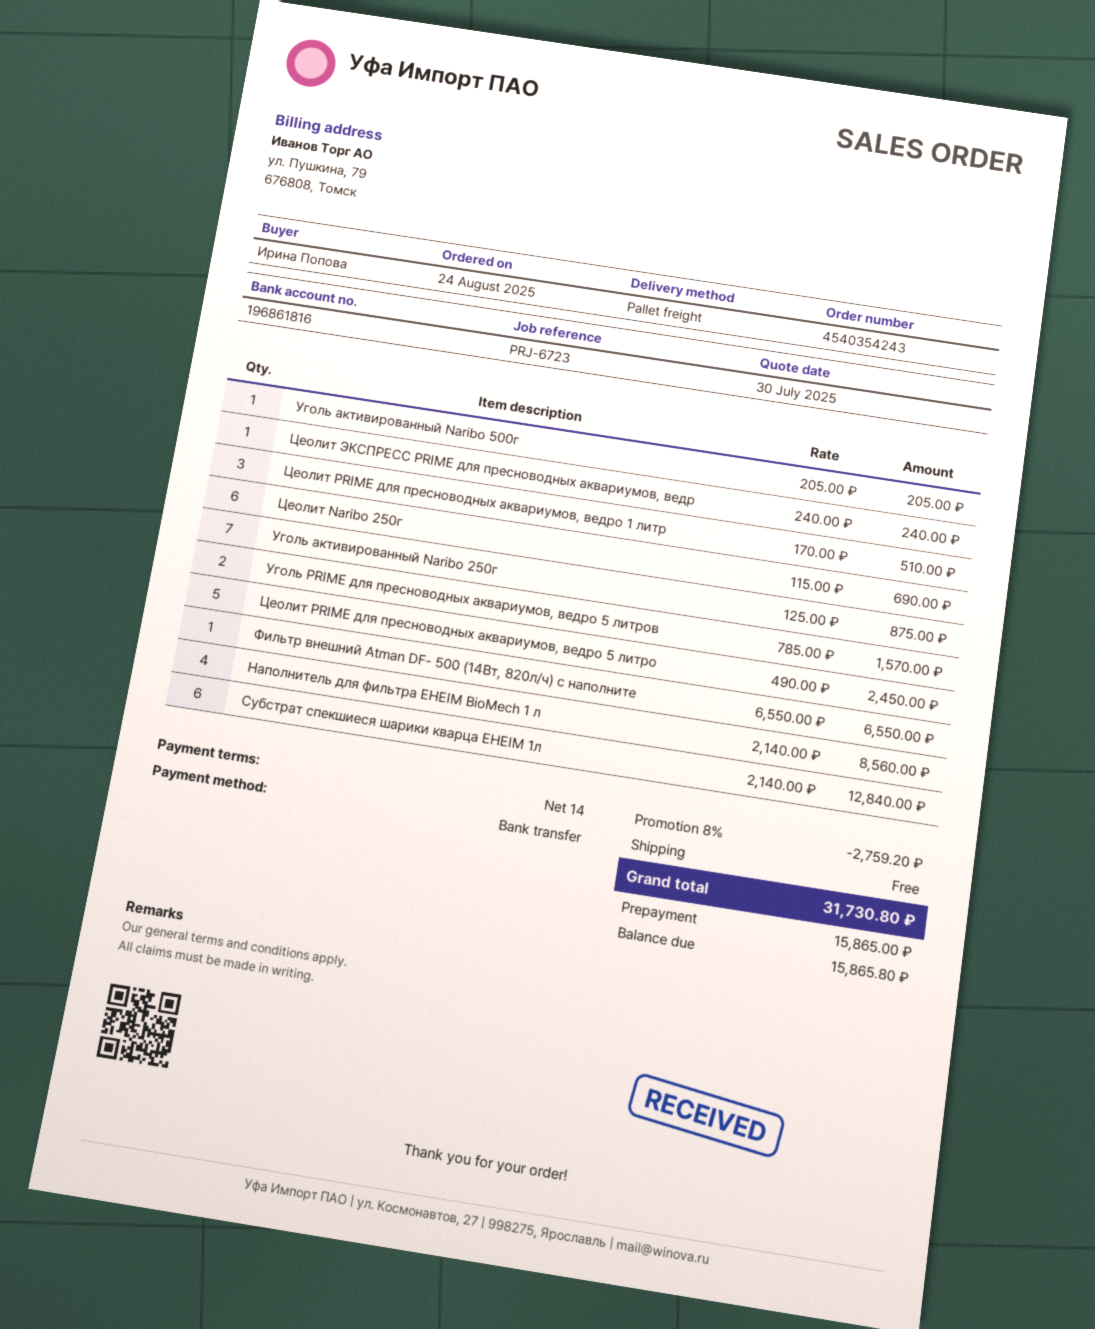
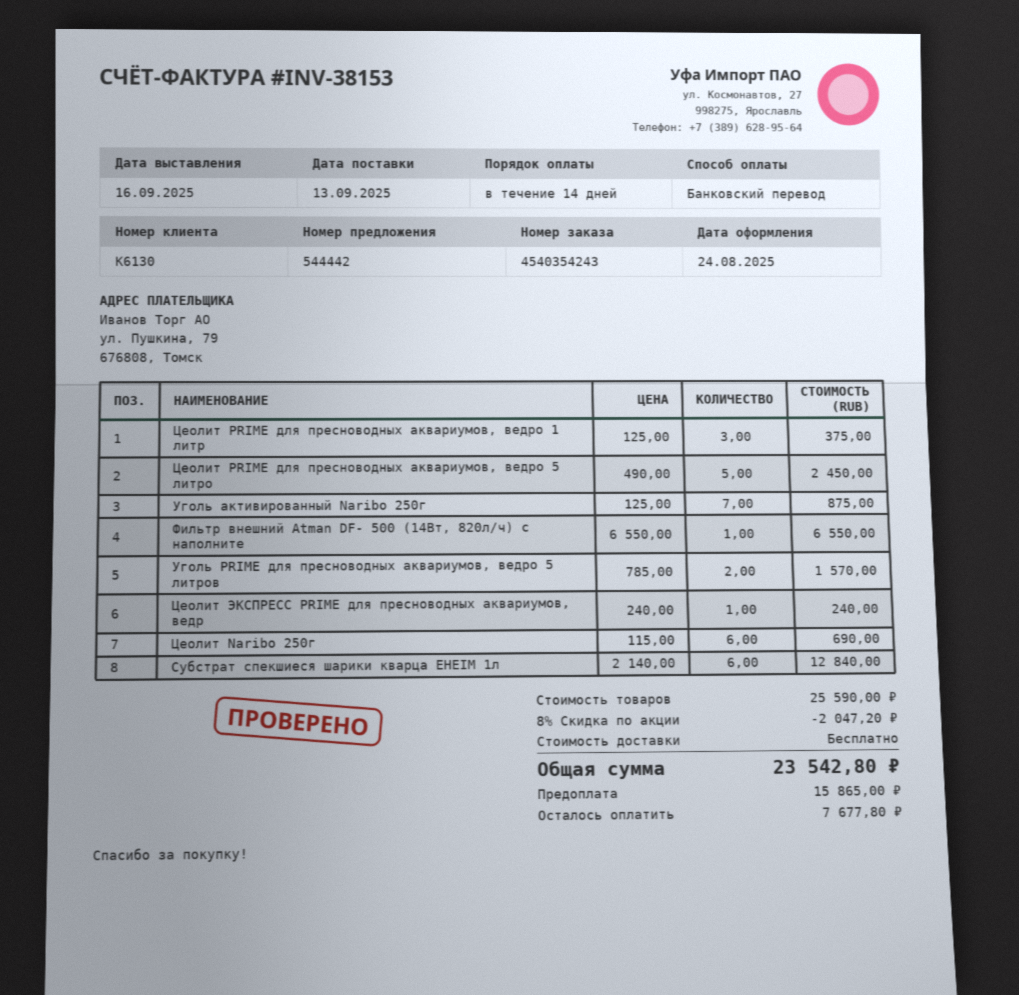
Уголь активированный Naribo 500г: 1 x 205.00 = 205.00 -> none
Цеолит PRIME для пресноводных аквариумов, ведро 1 литр: 3 x 170.00 = 510.00 -> 3 x 125.00 = 375.00
Наполнитель для фильтра EHEIM BioMech 1 л: 4 x 2140.00 = 8560.00 -> none
discount: 8% = 2759.20 -> 8% = 2047.20
total: 31730.80 -> 23542.80
balance: 15865.80 -> 7677.80

